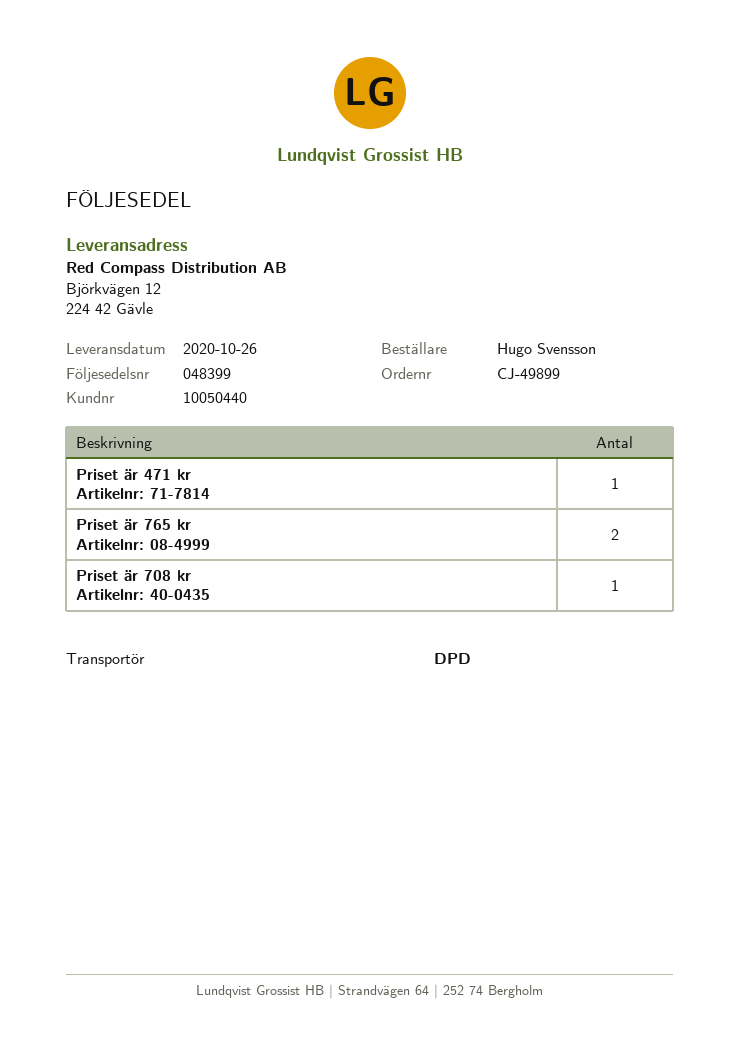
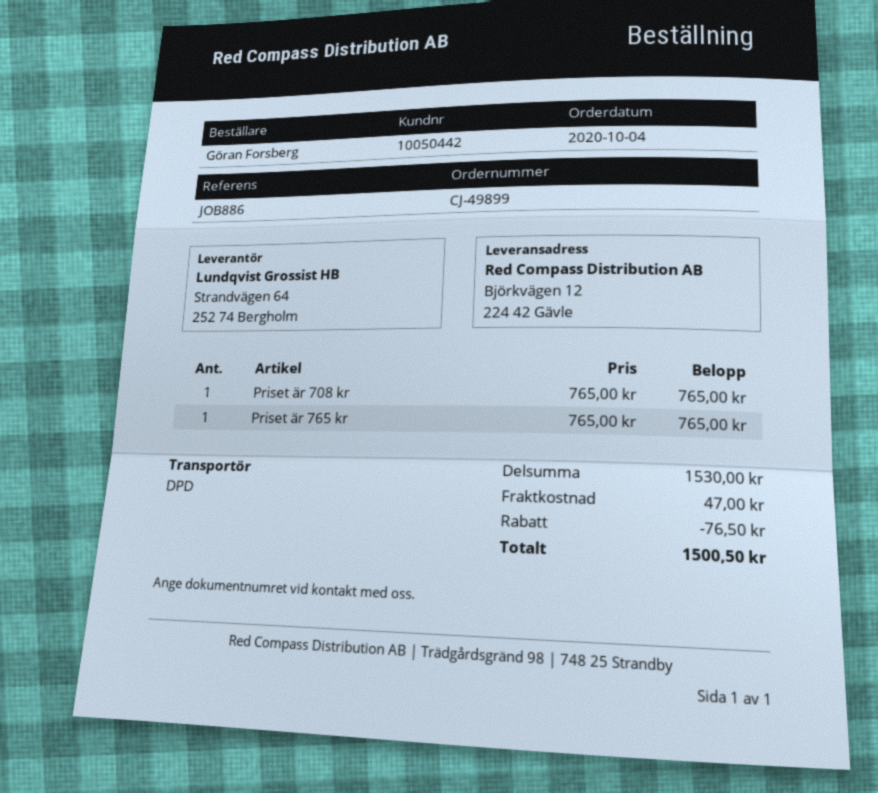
customer number: 10050440 -> 10050442
ordered by: Hugo Svensson -> Göran Forsberg
Priset är 471 kr: 1 -> none
Priset är 765 kr: 2 -> 1

